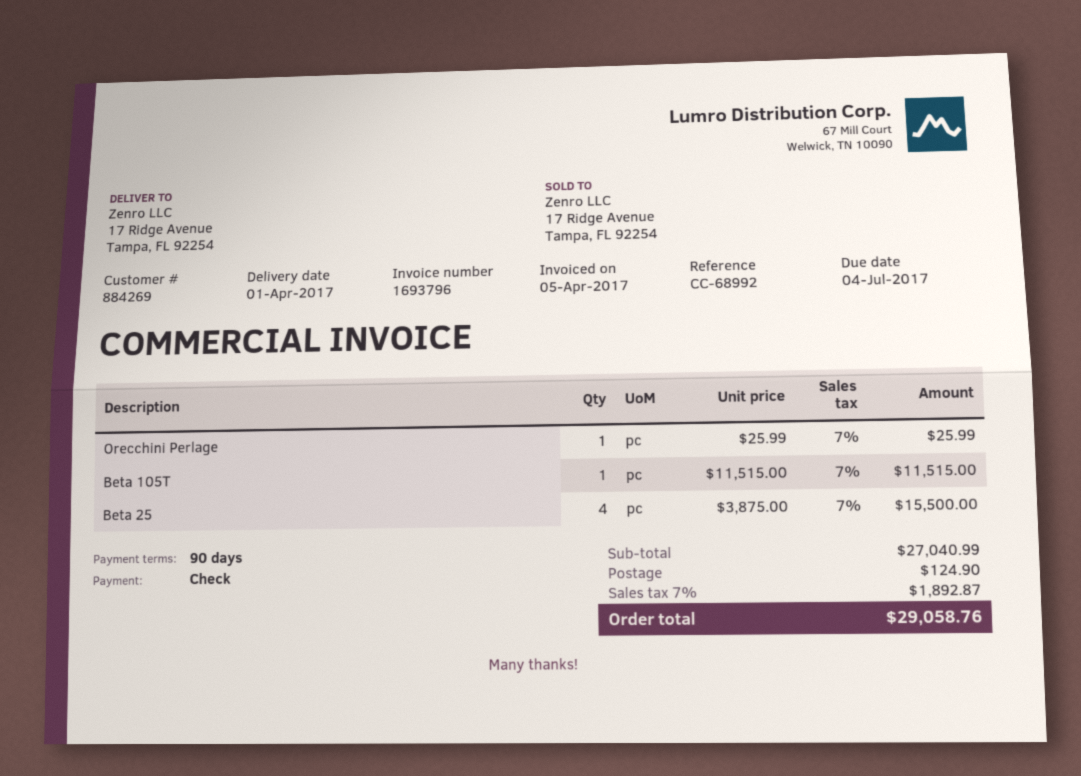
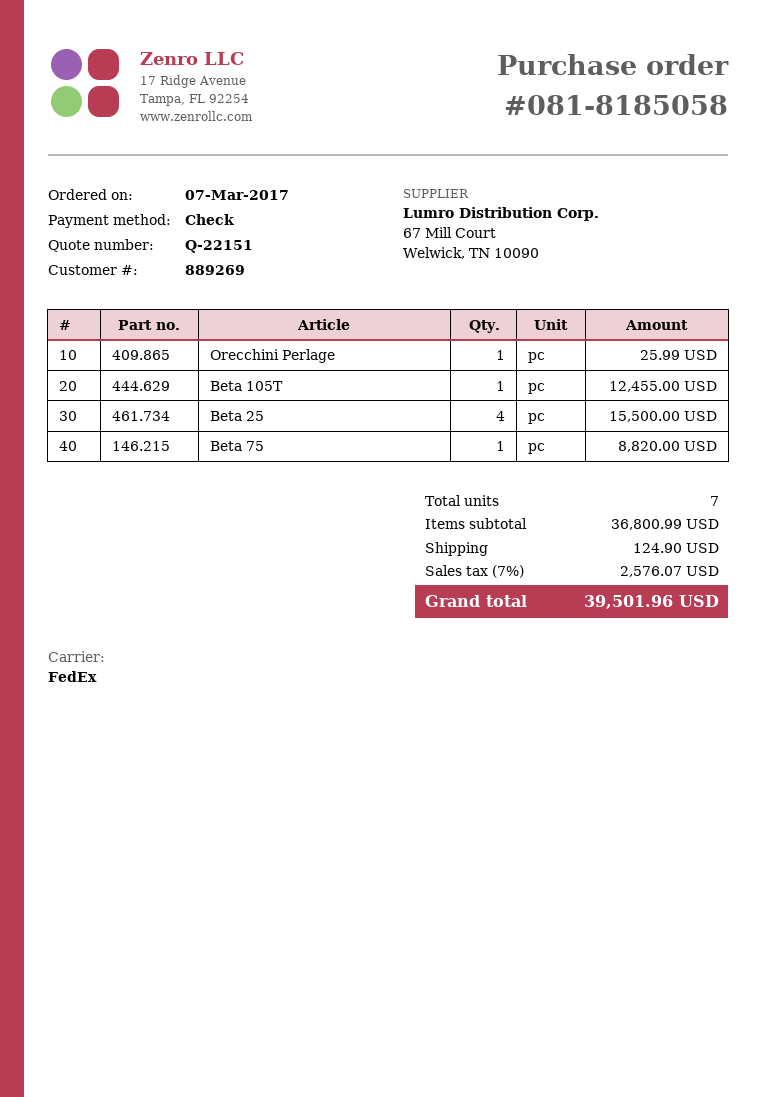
customer number: 884269 -> 889269
Beta 105T: 1 for 11515.00 -> 1 for 12455.00
Beta 75: none -> 1 for 8820.00
subtotal: 27040.99 -> 36800.99
tax: 7% = 1892.87 -> 7% = 2576.07
total: 29058.76 -> 39501.96

